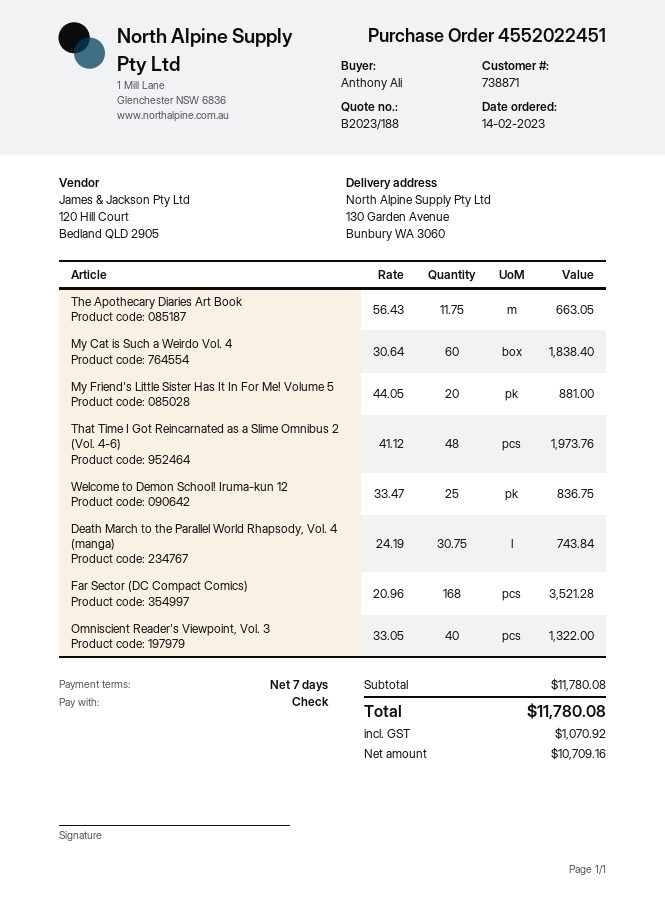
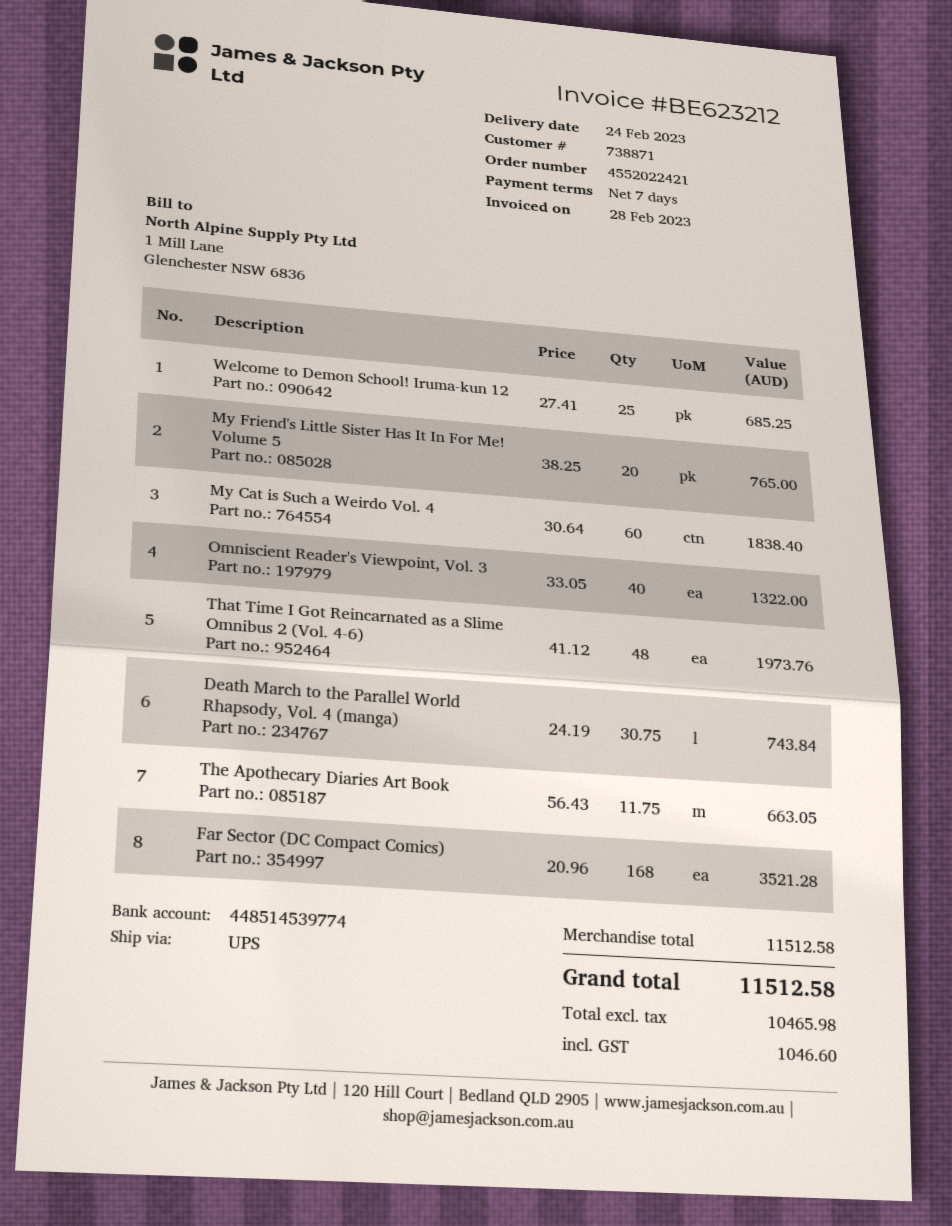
order number: 4552022451 -> 4552022421
My Friend's Little Sister Has It In For Me! Volume 5: 20 x 44.05 = 881.00 -> 20 x 38.25 = 765.00
Welcome to Demon School! Iruma-kun 12: 25 x 33.47 = 836.75 -> 25 x 27.41 = 685.25
subtotal: 11780.08 -> 11512.58
net: 10709.16 -> 10465.98
tax: 1070.92 -> 1046.60
total: 11780.08 -> 11512.58

